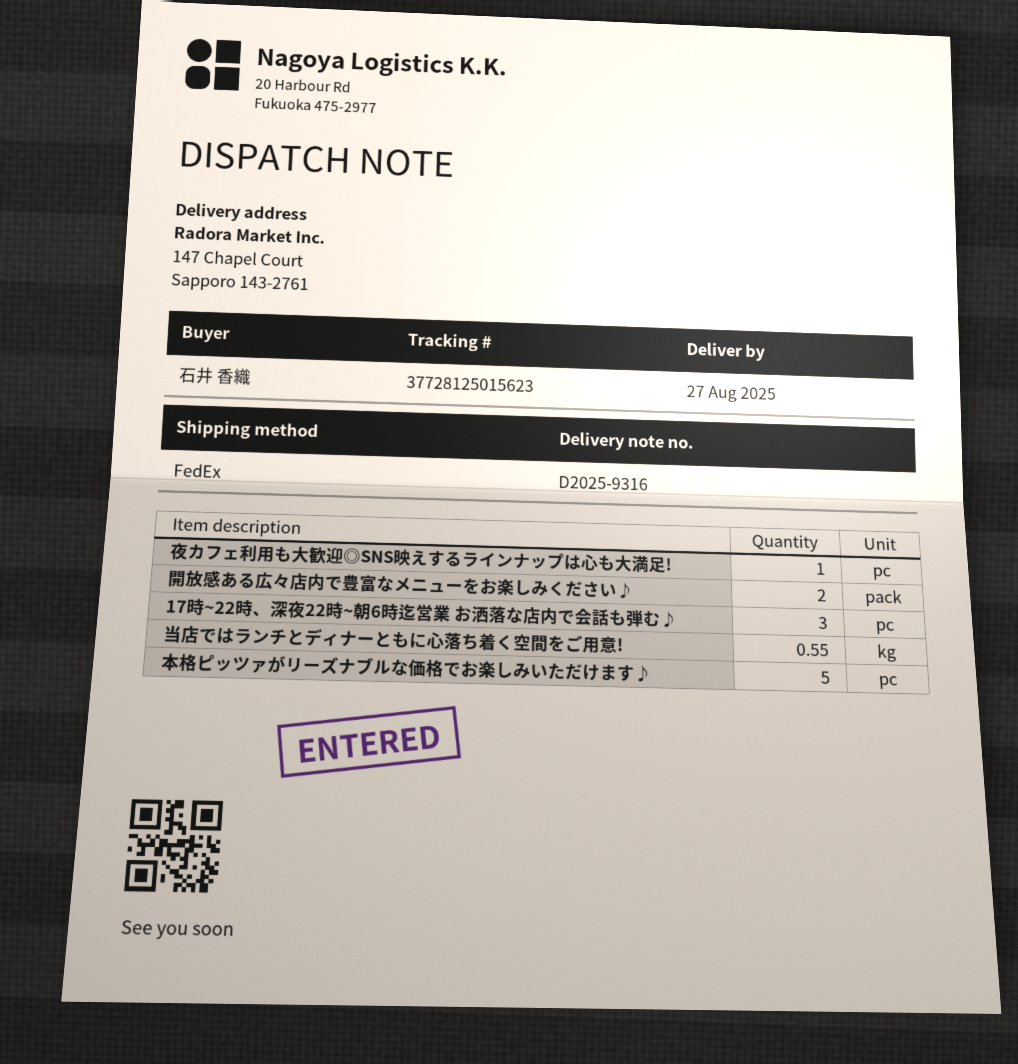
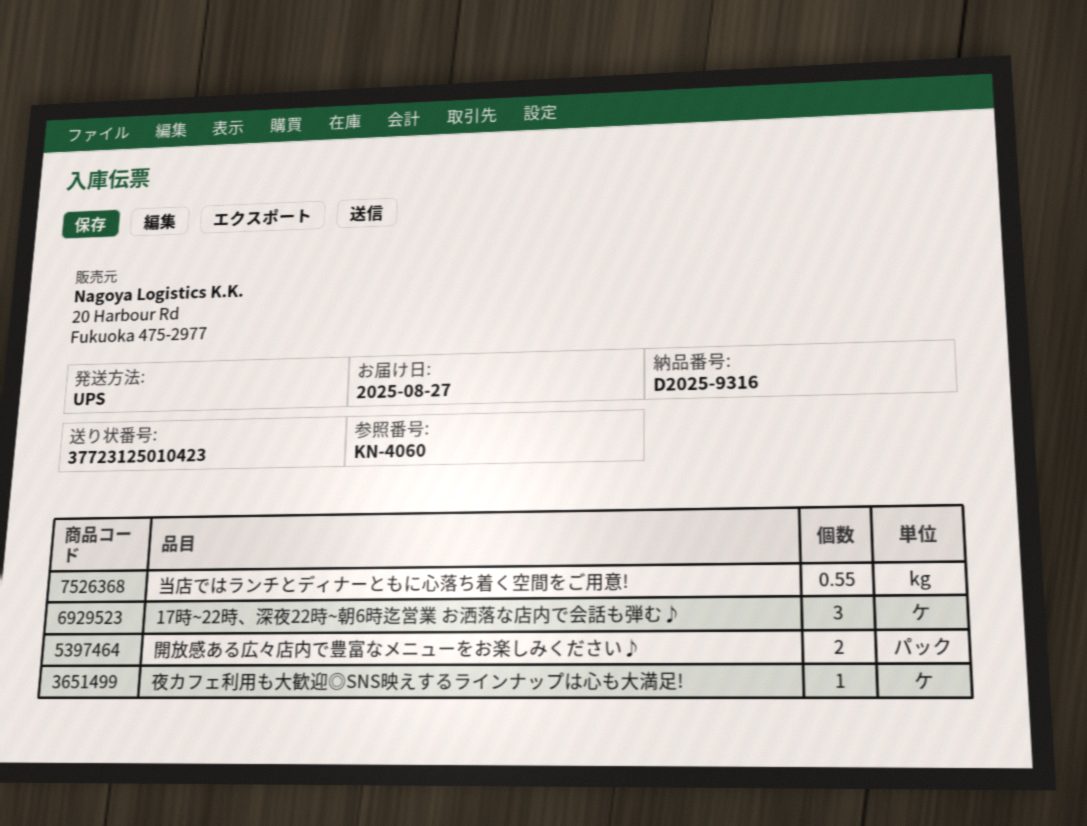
shipping method: FedEx -> UPS
tracking number: 37728125015623 -> 37723125010423
本格ピッツァがリーズナブルな価格でお楽しみいただけます♪: 5 -> none

